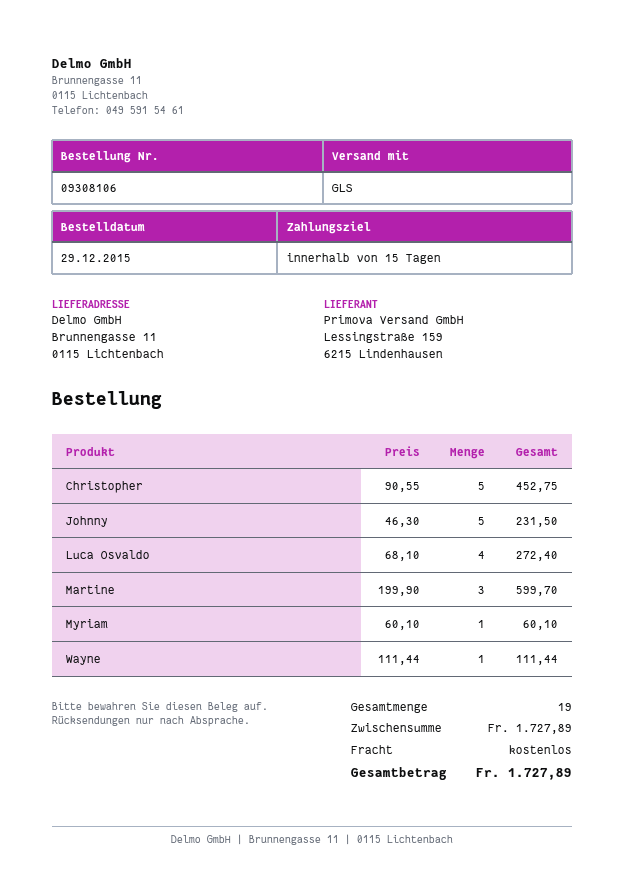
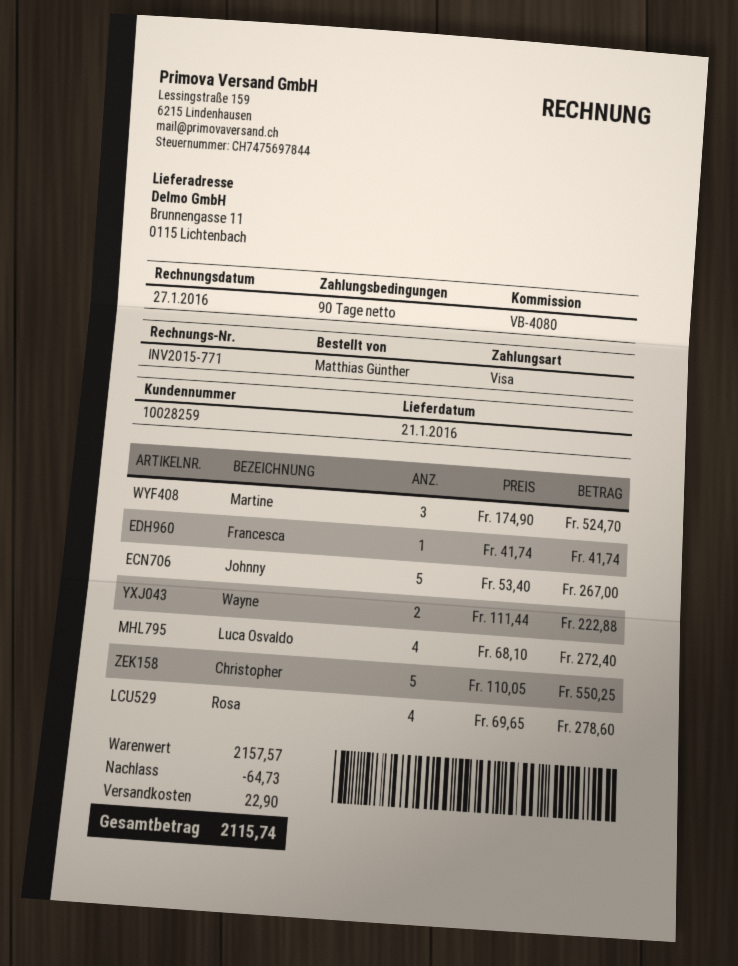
payment terms: 15 days -> 90 days
Christopher: 5 x 90.55 = 452.75 -> 5 x 110.05 = 550.25
Johnny: 5 x 46.30 = 231.50 -> 5 x 53.40 = 267.00
Martine: 3 x 199.90 = 599.70 -> 3 x 174.90 = 524.70
Myriam: 1 x 60.10 = 60.10 -> none
Wayne: 1 x 111.44 = 111.44 -> 2 x 111.44 = 222.88
Francesca: none -> 1 x 41.74 = 41.74
Rosa: none -> 4 x 69.65 = 278.60
subtotal: 1727.89 -> 2157.57
discount: none -> 64.73
shipping: 0.00 -> 22.90
total: 1727.89 -> 2115.74

